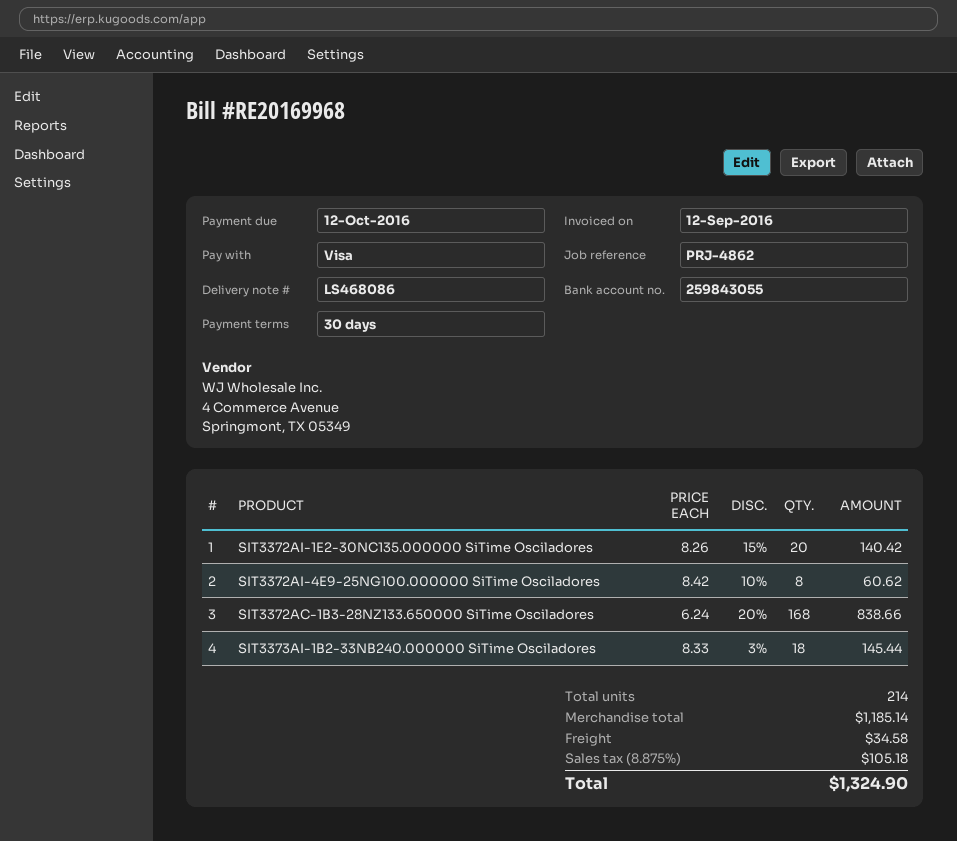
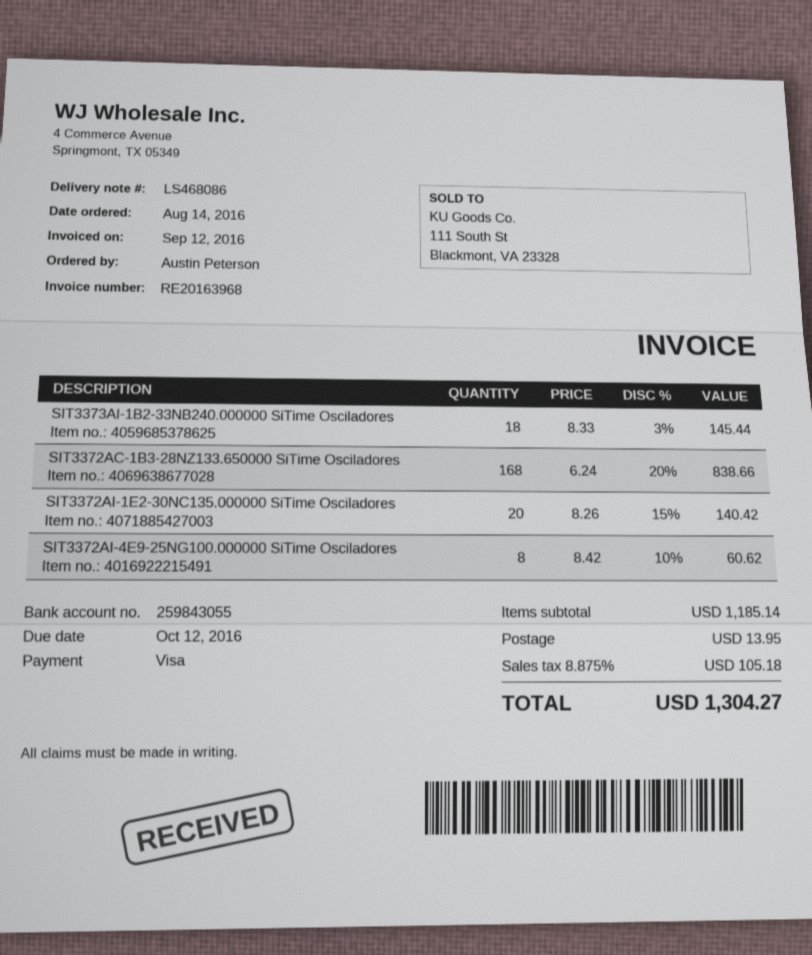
invoice number: RE20169968 -> RE20163968
shipping: 34.58 -> 13.95
total: 1324.90 -> 1304.27

